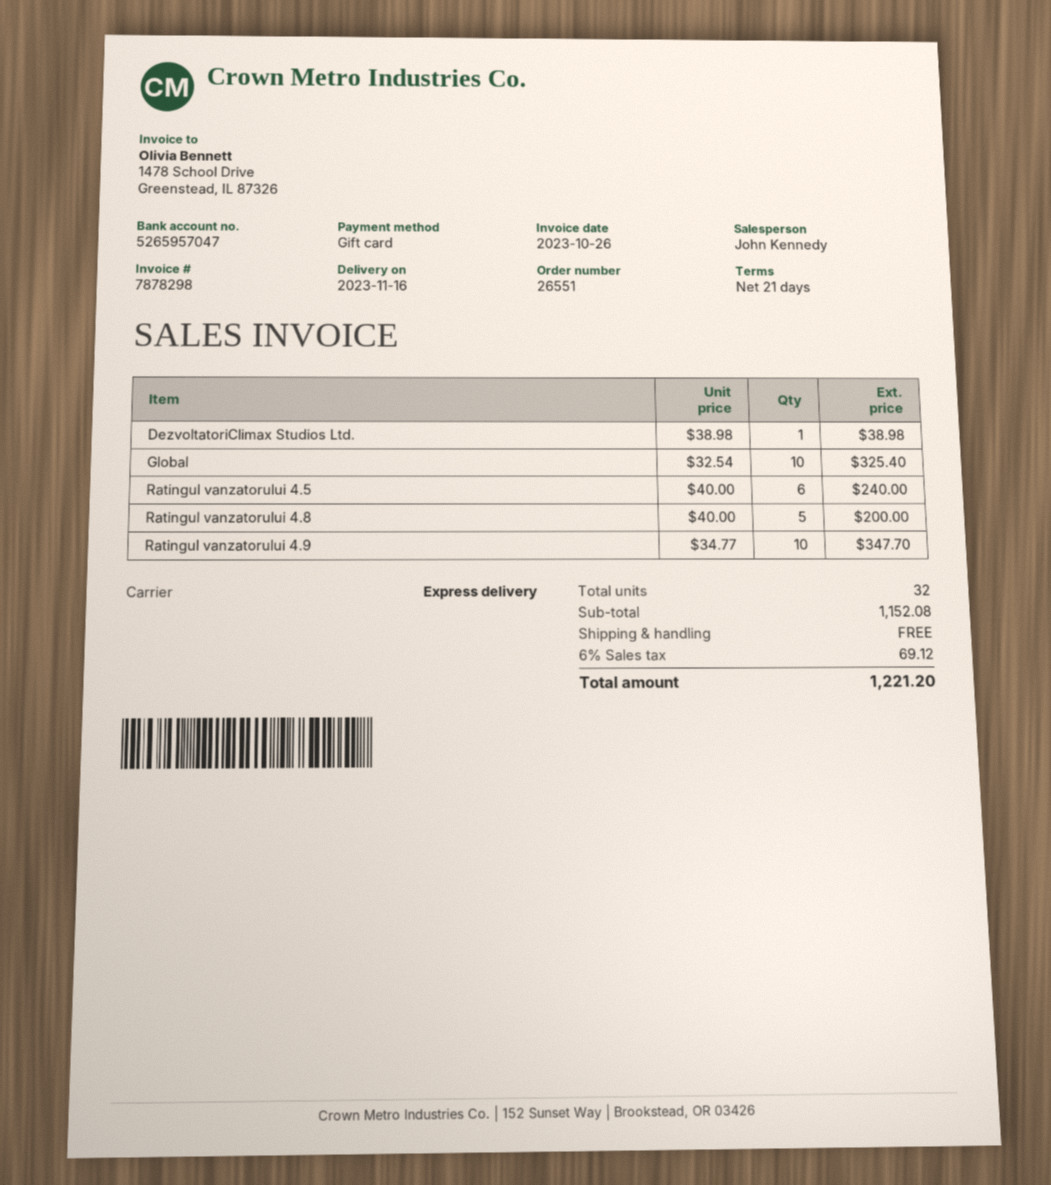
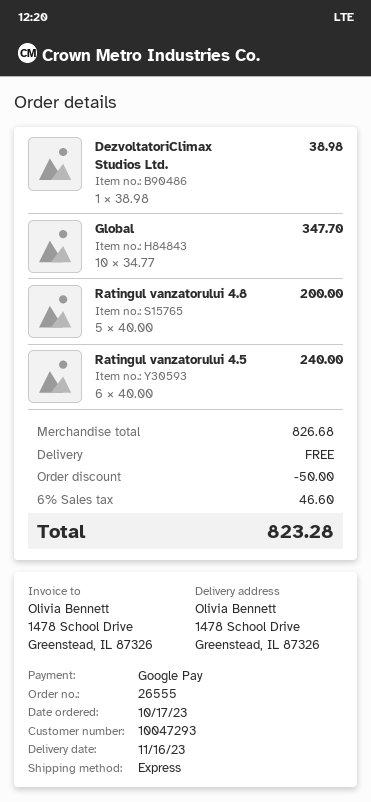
order number: 26551 -> 26555
payment method: gift card -> Google Pay
Global: 10 x 32.54 = 325.40 -> 10 x 34.77 = 347.70
Ratingul vanzatorului 4.9: 10 x 34.77 = 347.70 -> none
subtotal: 1152.08 -> 826.68
discount: none -> 50.00
tax: 6% = 69.12 -> 6% = 46.60
total: 1221.20 -> 823.28

